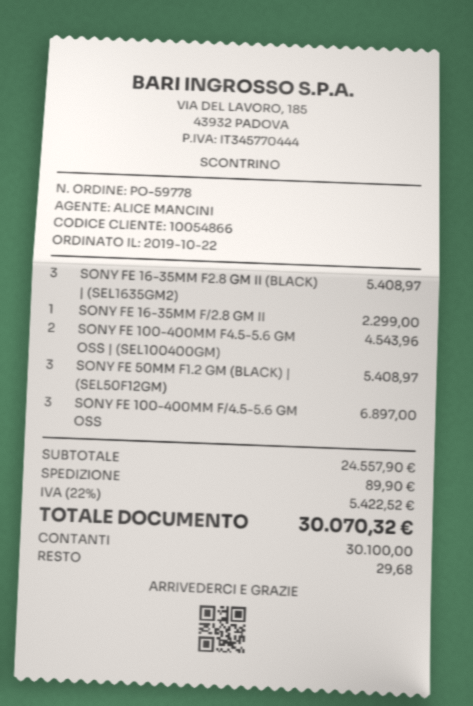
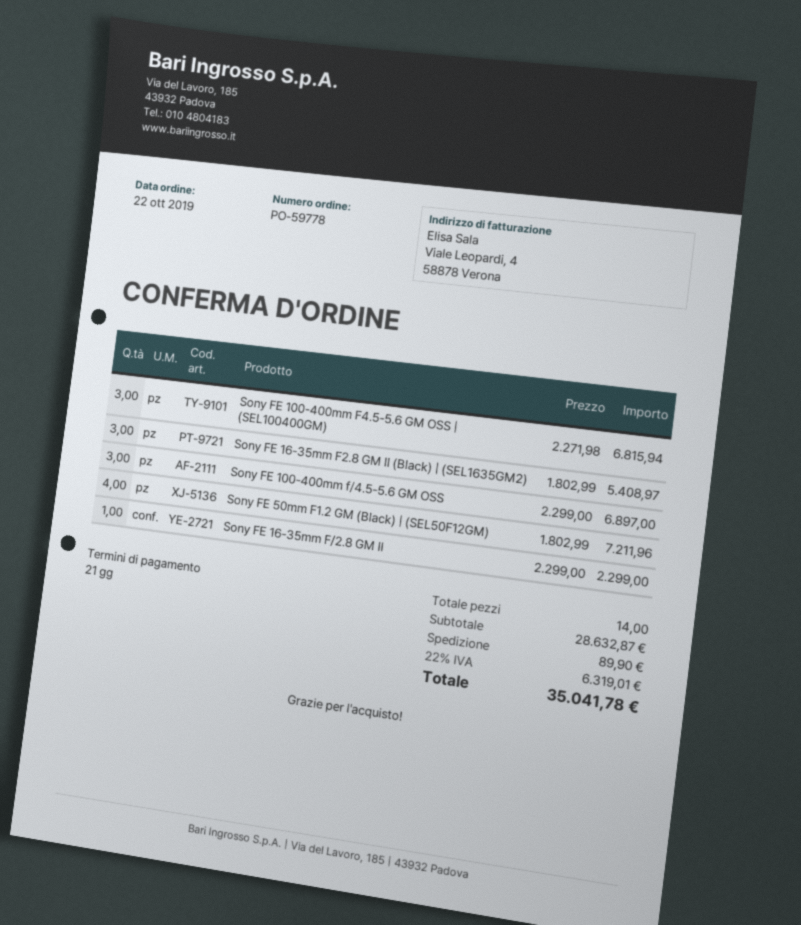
SONY FE 100-400MM F4.5-5.6 GM OSS | (SEL100400GM): 2 for 4543.96 -> 3 for 6815.94
SONY FE 50MM F1.2 GM (BLACK) | (SEL50F12GM): 3 for 5408.97 -> 4 for 7211.96
subtotal: 24557.90 -> 28632.87
tax: 22% = 5422.52 -> 22% = 6319.01
total: 30070.32 -> 35041.78

